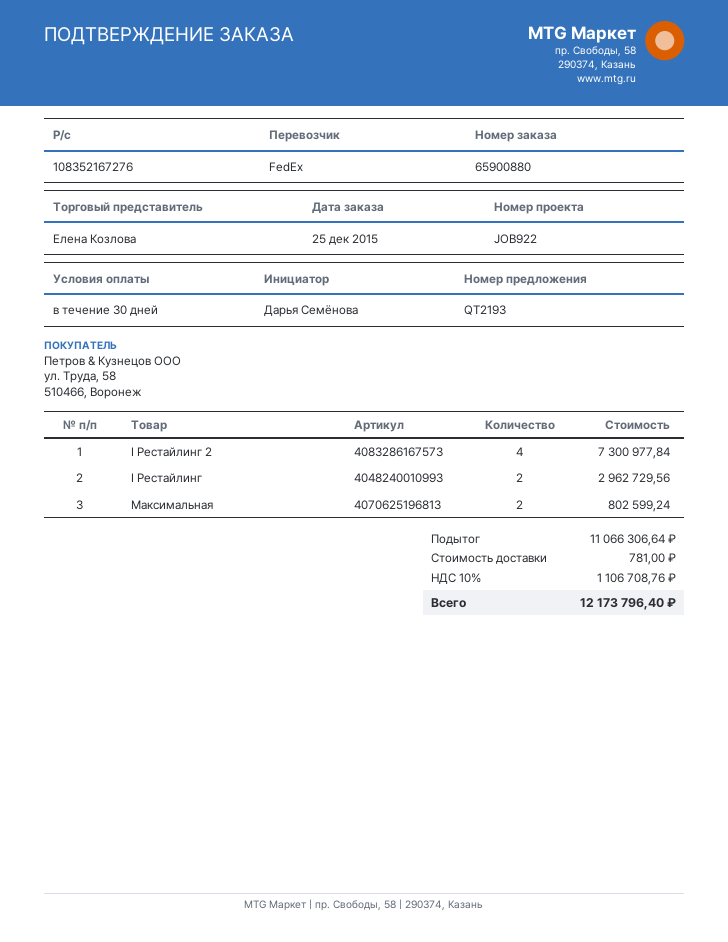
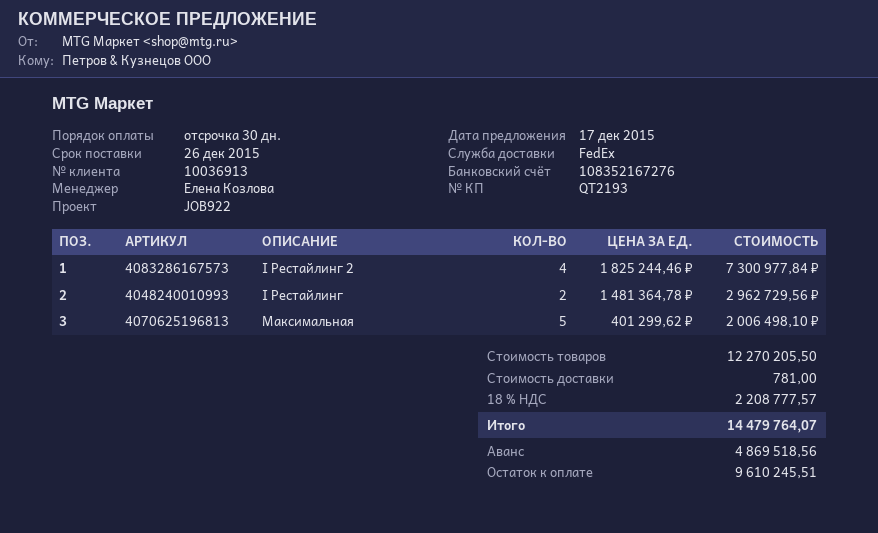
Максимальная: 2 for 802599.24 -> 5 for 2006498.10
subtotal: 11066306.64 -> 12270205.50
tax: 10% = 1106708.76 -> 18% = 2208777.57
total: 12173796.40 -> 14479764.07

